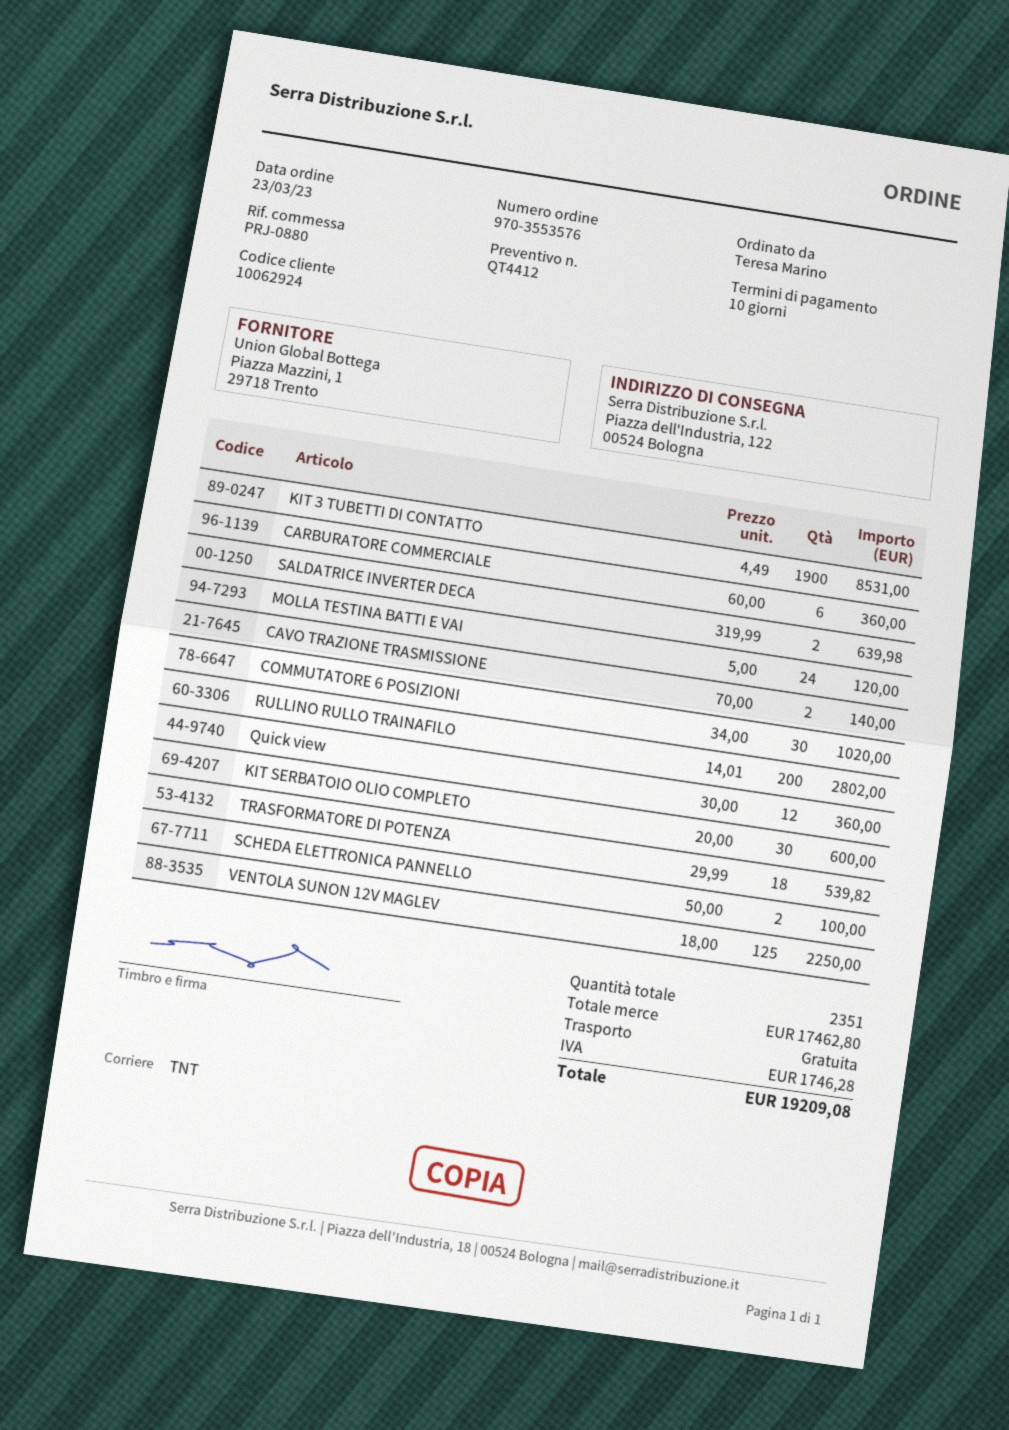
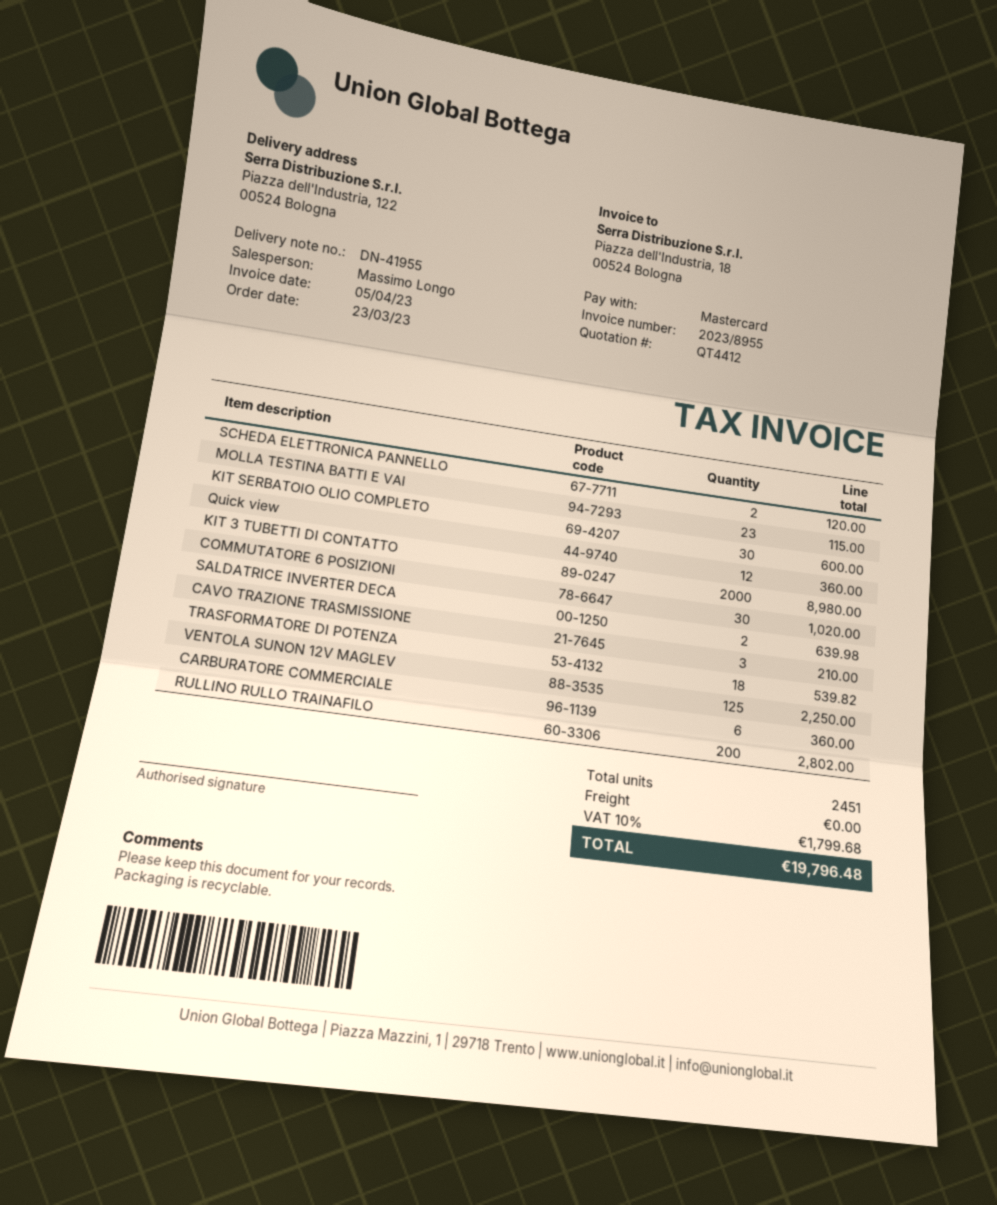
KIT 3 TUBETTI DI CONTATTO: 1900 for 8531.00 -> 2000 for 8980.00
MOLLA TESTINA BATTI E VAI: 24 for 120.00 -> 23 for 115.00
CAVO TRAZIONE TRASMISSIONE: 2 for 140.00 -> 3 for 210.00
SCHEDA ELETTRONICA PANNELLO: 2 for 100.00 -> 2 for 120.00
total quantity: 2351 -> 2451
tax: 1746.28 -> 1799.68
total: 19209.08 -> 19796.48

